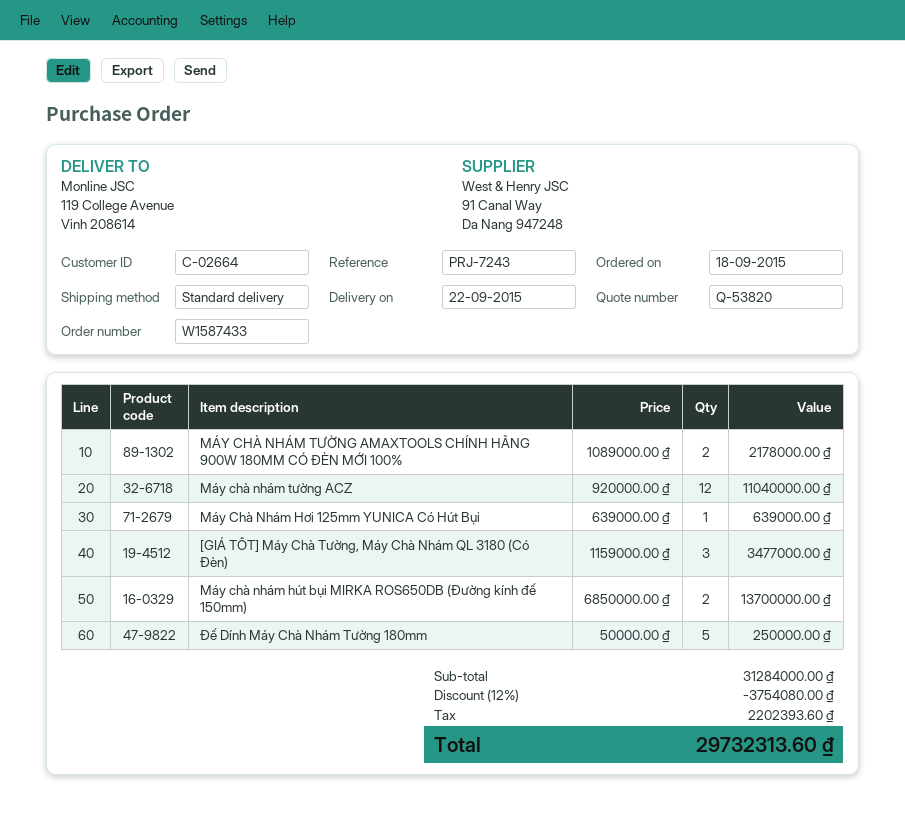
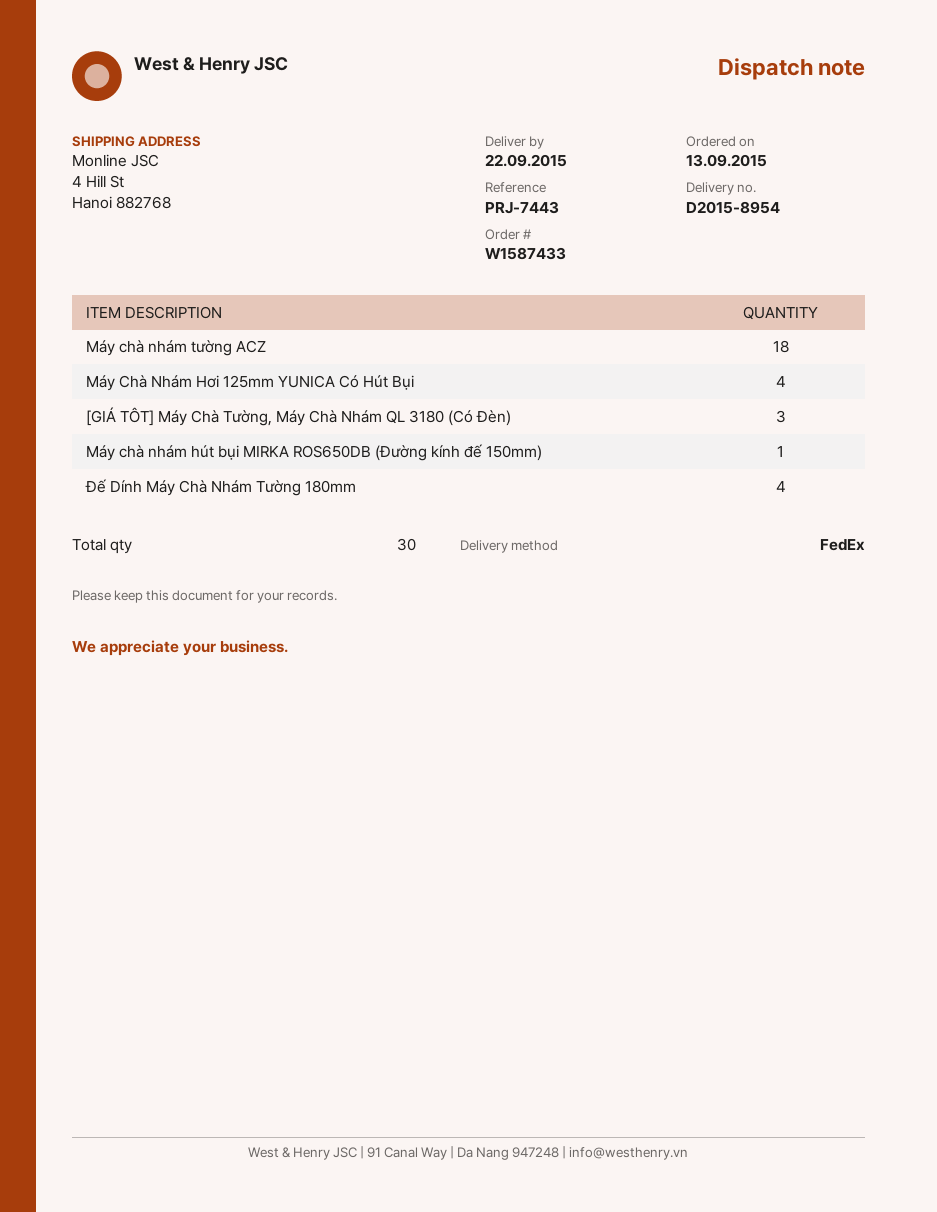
order date: 2015-09-18 -> 2015-09-13
reference: PRJ-7243 -> PRJ-7443
shipping method: standard -> FedEx
ship to: 119 College Avenue, Vinh 208614 -> 4 Hill St, Hanoi 882768
MÁY CHÀ NHÁM TƯỜNG AMAXTOOLS CHÍNH HÃNG 900W 180MM CÓ ĐÈN MỚI 100%: 2 -> none
Máy chà nhám tường ACZ: 12 -> 18
Máy Chà Nhám Hơi 125mm YUNICA Có Hút Bụi: 1 -> 4
Máy chà nhám hút bụi MIRKA ROS650DB (Đường kính đế 150mm): 2 -> 1
Đế Dính Máy Chà Nhám Tường 180mm: 5 -> 4

